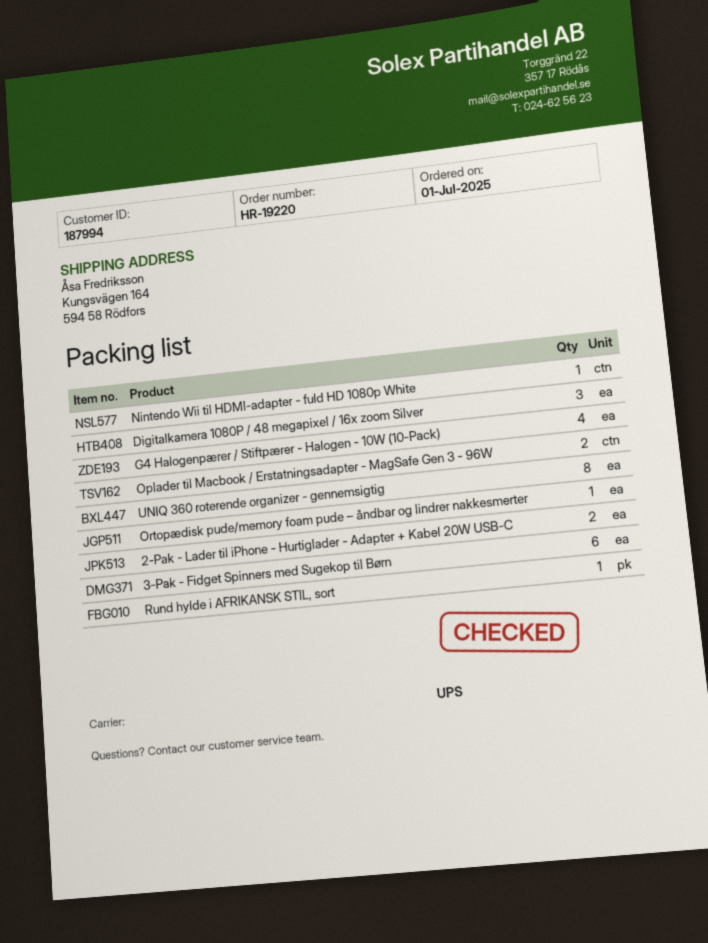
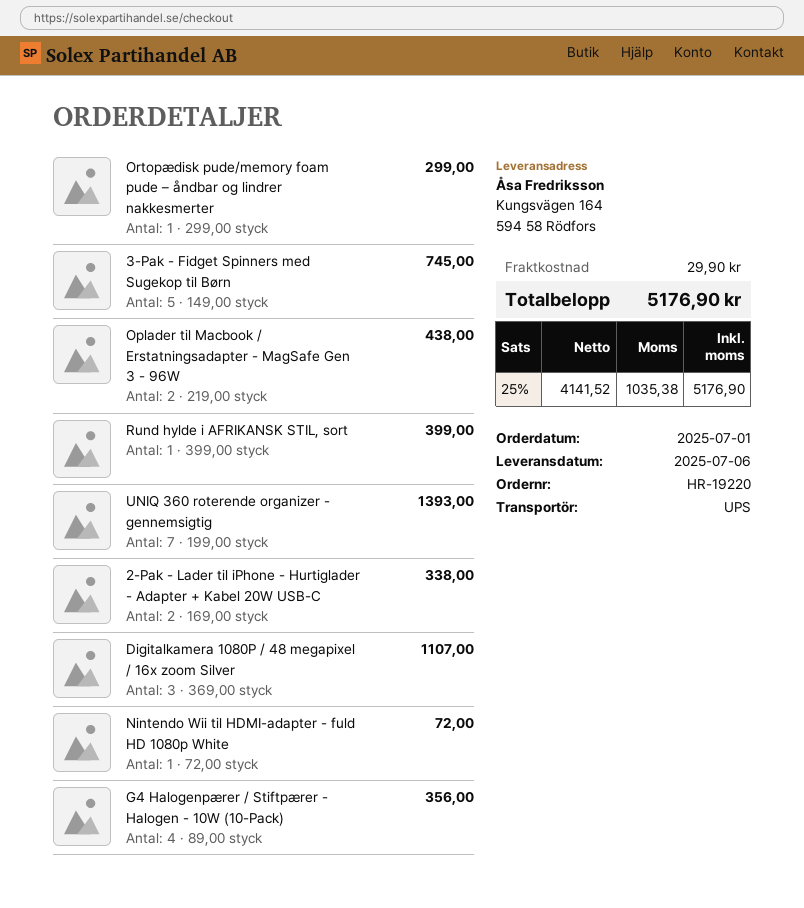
UNIQ 360 roterende organizer - gennemsigtig: 8 -> 7
3-Pak - Fidget Spinners med Sugekop til Børn: 6 -> 5

